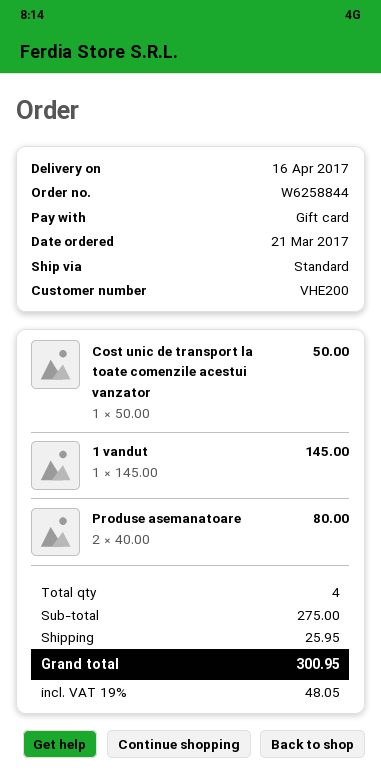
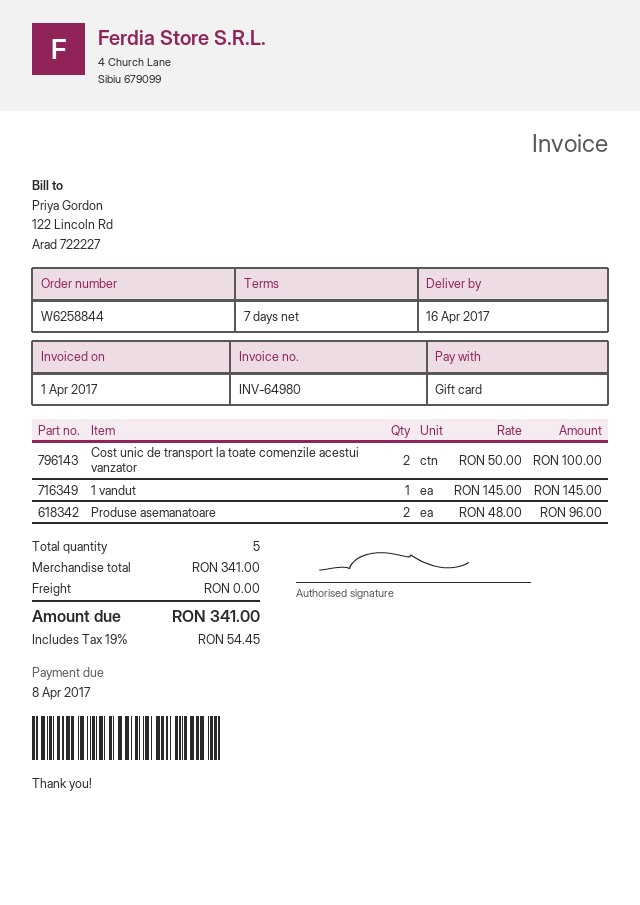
Cost unic de transport la toate comenzile acestui vanzator: 1 x 50.00 = 50.00 -> 2 x 50.00 = 100.00
Produse asemanatoare: 2 x 40.00 = 80.00 -> 2 x 48.00 = 96.00
total quantity: 4 -> 5
subtotal: 275.00 -> 341.00
shipping: 25.95 -> 0.00
tax: 19% = 48.05 -> 19% = 54.45
total: 300.95 -> 341.00

